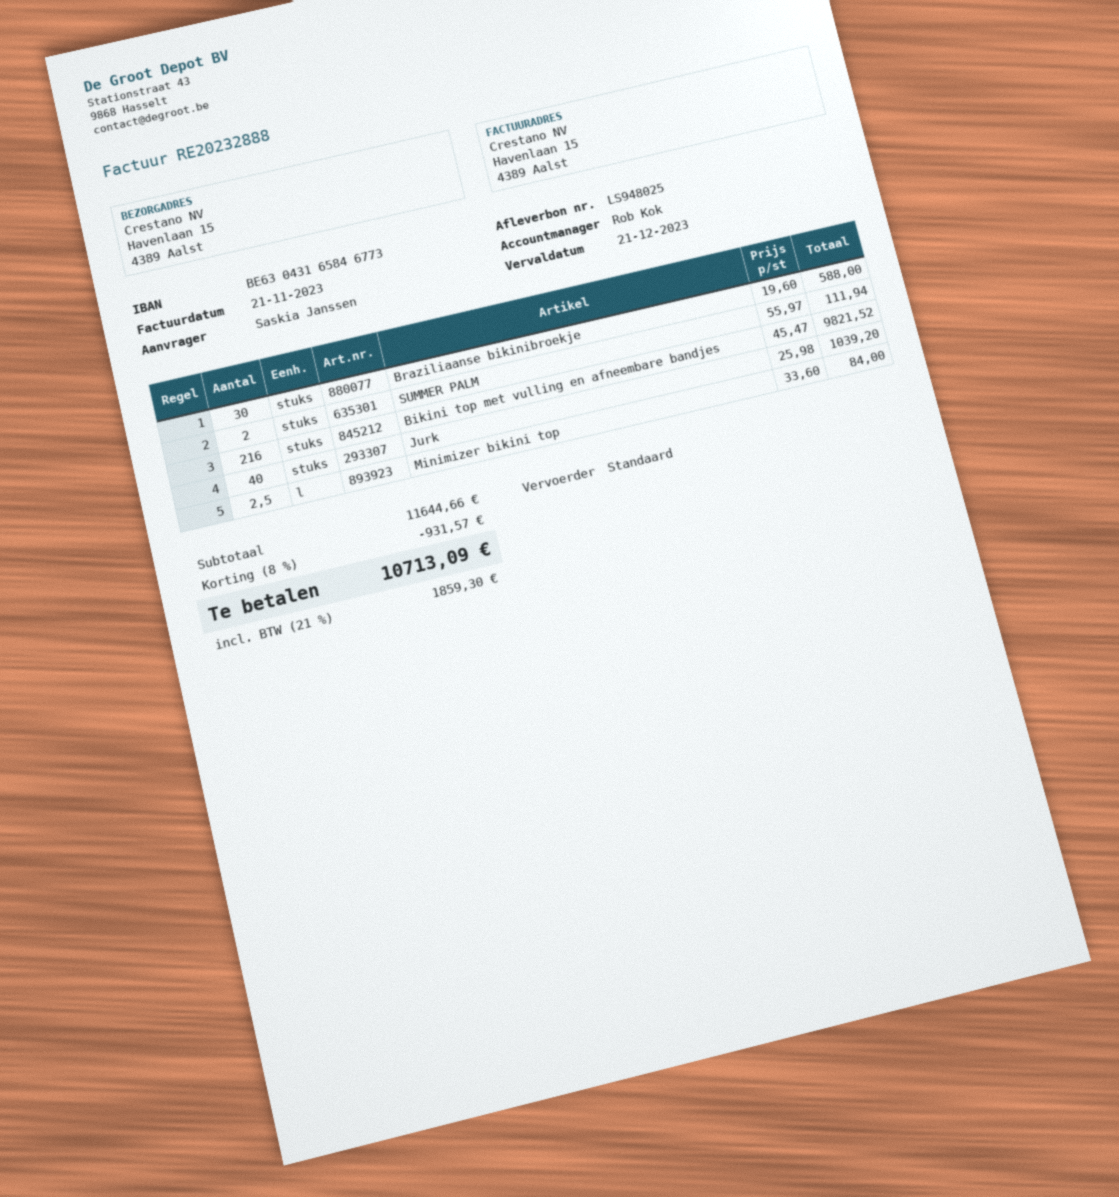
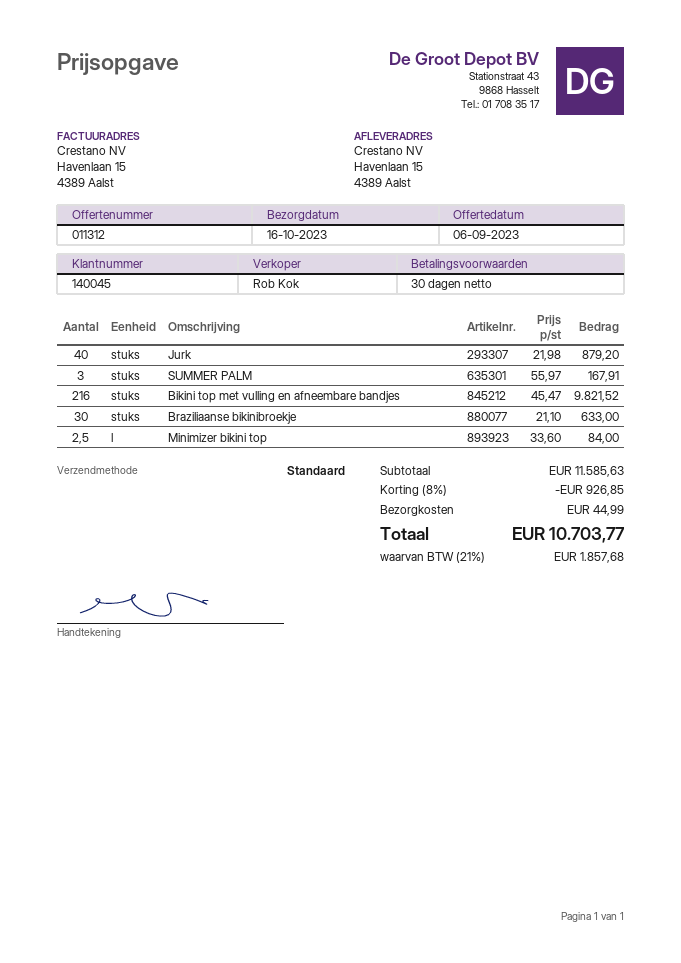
Braziliaanse bikinibroekje: 30 x 19.60 = 588.00 -> 30 x 21.10 = 633.00
SUMMER PALM: 2 x 55.97 = 111.94 -> 3 x 55.97 = 167.91
Jurk: 40 x 25.98 = 1039.20 -> 40 x 21.98 = 879.20
subtotal: 11644.66 -> 11585.63
discount: 8% = 931.57 -> 8% = 926.85
shipping: none -> 44.99
tax: 21% = 1859.30 -> 21% = 1857.68
total: 10713.09 -> 10703.77

